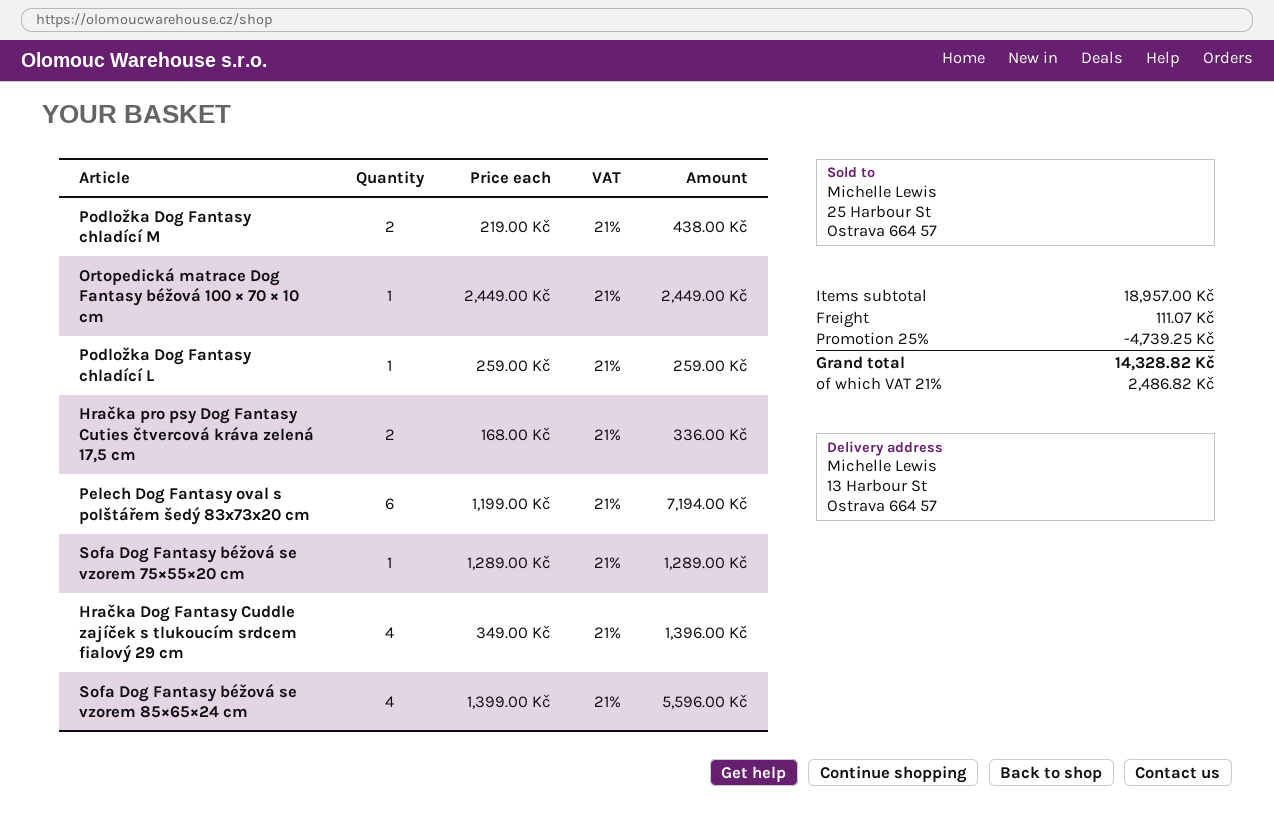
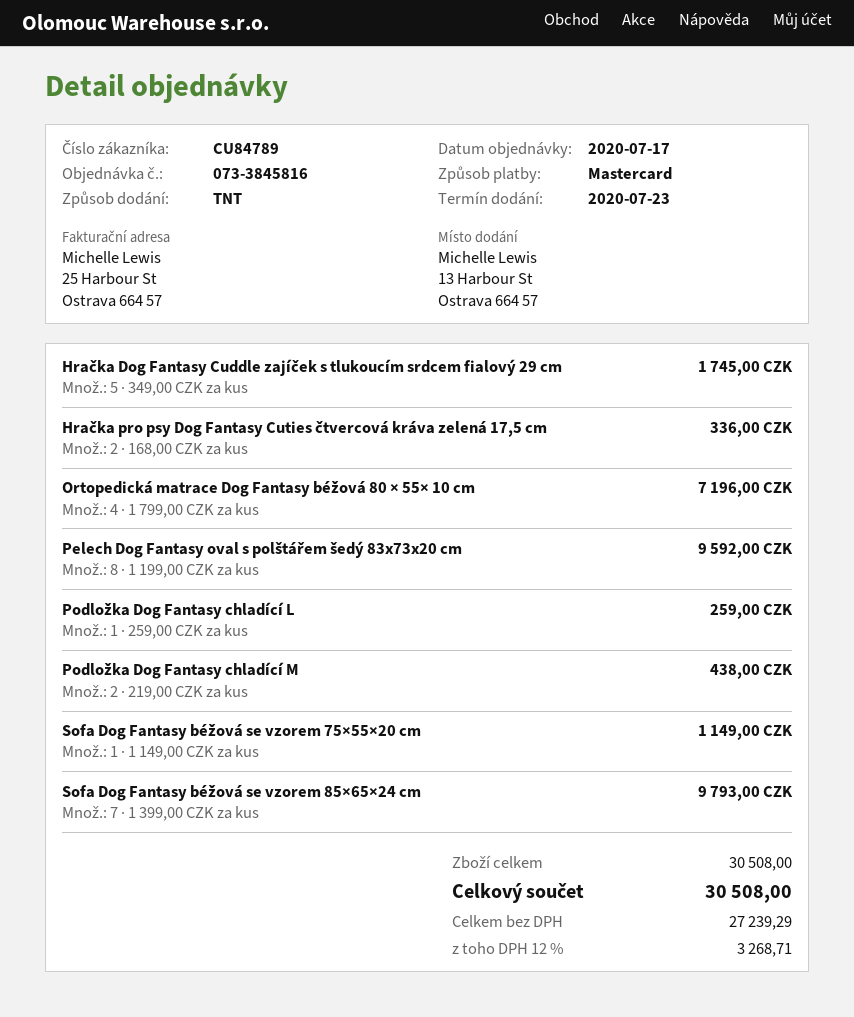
Ortopedická matrace Dog Fantasy béžová 100 × 70 × 10 cm: 1 x 2449.00 = 2449.00 -> none
Pelech Dog Fantasy oval s polštářem šedý 83x73x20 cm: 6 x 1199.00 = 7194.00 -> 8 x 1199.00 = 9592.00
Sofa Dog Fantasy béžová se vzorem 75×55×20 cm: 1 x 1289.00 = 1289.00 -> 1 x 1149.00 = 1149.00
Hračka Dog Fantasy Cuddle zajíček s tlukoucím srdcem fialový 29 cm: 4 x 349.00 = 1396.00 -> 5 x 349.00 = 1745.00
Sofa Dog Fantasy béžová se vzorem 85×65×24 cm: 4 x 1399.00 = 5596.00 -> 7 x 1399.00 = 9793.00
Ortopedická matrace Dog Fantasy béžová 80 × 55× 10 cm: none -> 4 x 1799.00 = 7196.00
subtotal: 18957.00 -> 30508.00
discount: 25% = 4739.25 -> none
shipping: 111.07 -> none
tax: 21% = 2486.82 -> 12% = 3268.71
total: 14328.82 -> 30508.00

